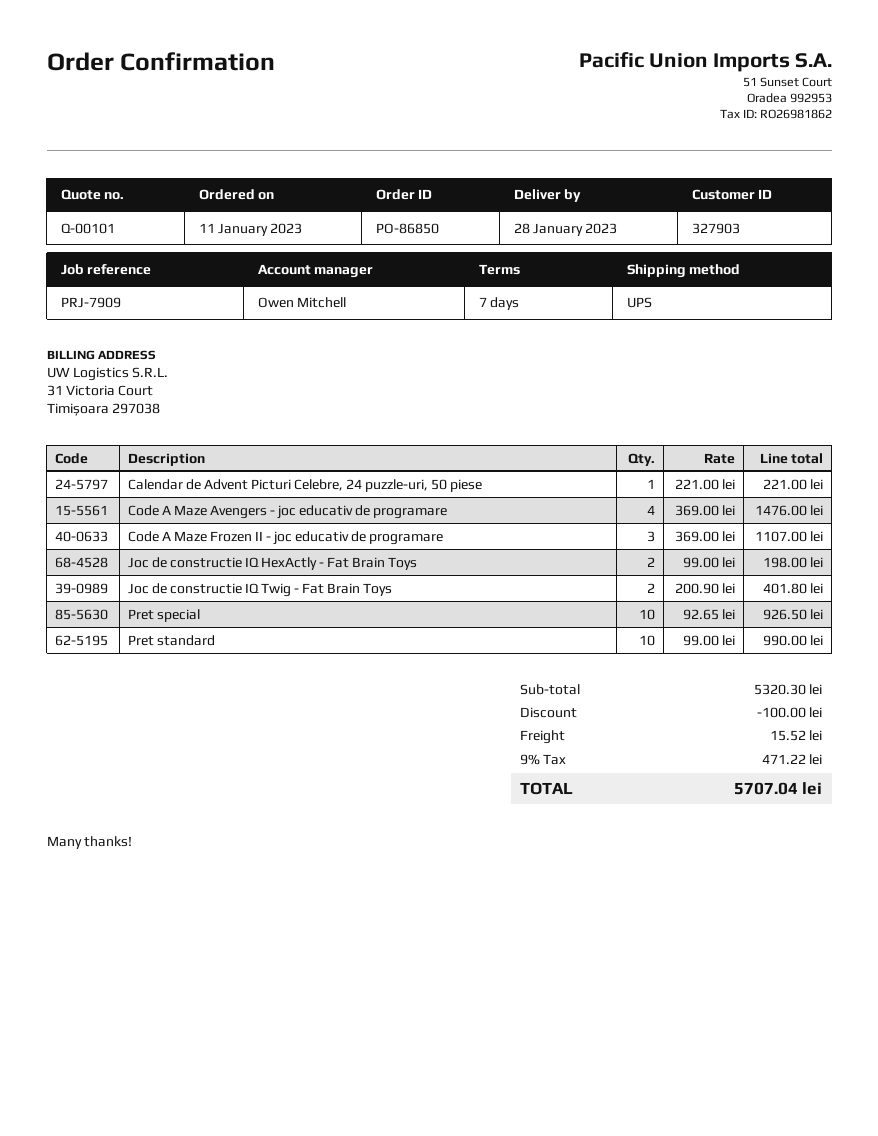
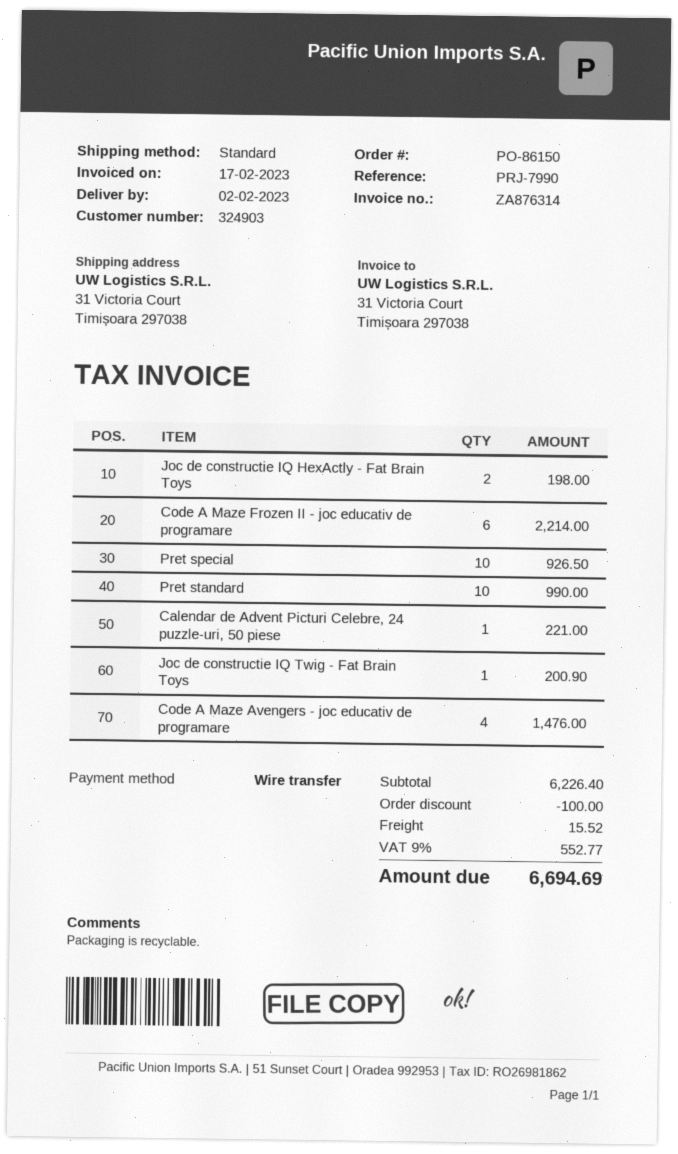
order number: PO-86850 -> PO-86150
delivery date: 2023-01-28 -> 2023-02-02
customer number: 327903 -> 324903
reference: PRJ-7909 -> PRJ-7990
shipping method: UPS -> standard
Code A Maze Frozen II - joc educativ de programare: 3 for 1107.00 -> 6 for 2214.00
Joc de constructie IQ Twig - Fat Brain Toys: 2 for 401.80 -> 1 for 200.90
subtotal: 5320.30 -> 6226.40
tax: 9% = 471.22 -> 9% = 552.77
total: 5707.04 -> 6694.69

